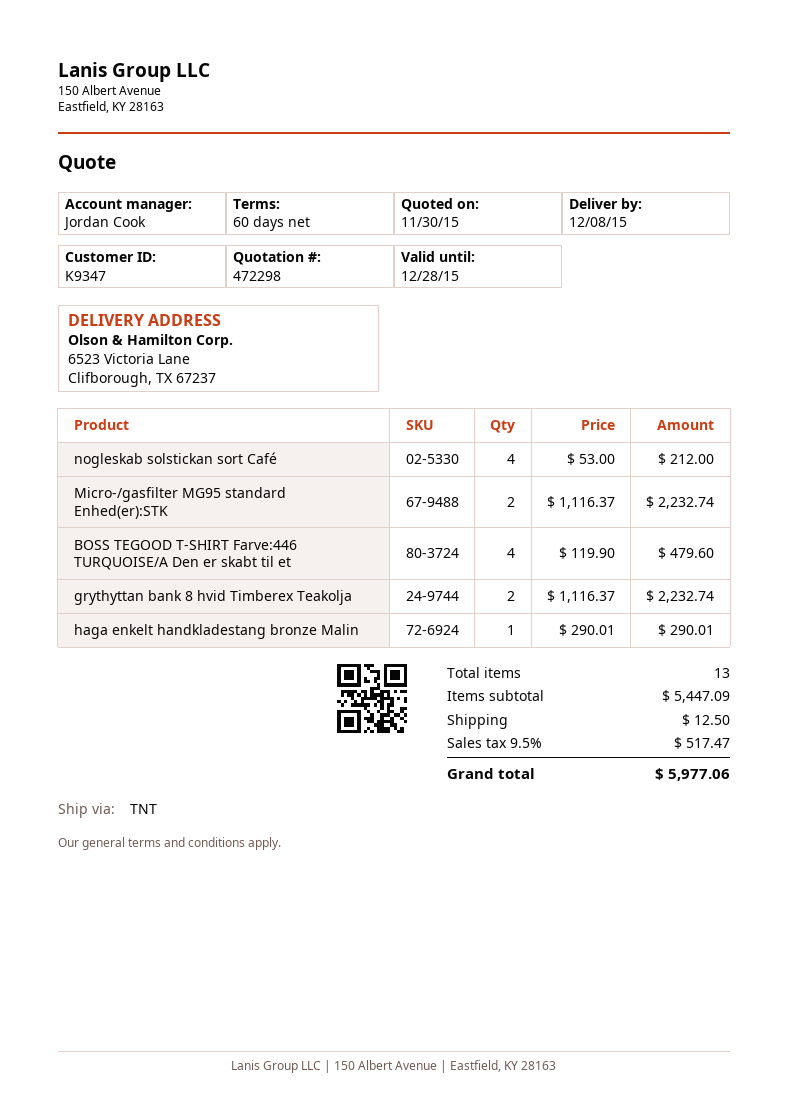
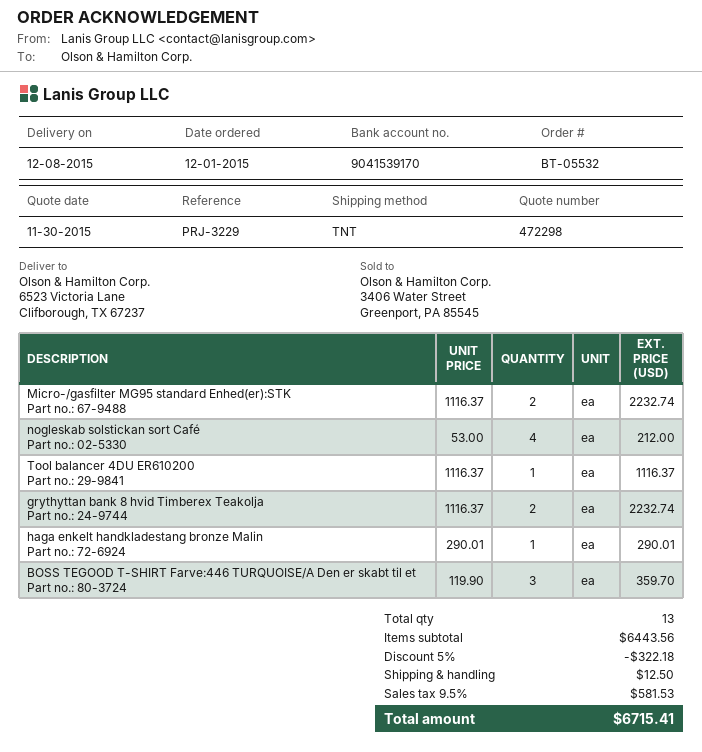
BOSS TEGOOD T-SHIRT Farve:446 TURQUOISE/A Den er skabt til et: 4 x 119.90 = 479.60 -> 3 x 119.90 = 359.70
Tool balancer 4DU ER610200: none -> 1 x 1116.37 = 1116.37
subtotal: 5447.09 -> 6443.56
discount: none -> 5% = 322.18
tax: 9.5% = 517.47 -> 9.5% = 581.53
total: 5977.06 -> 6715.41

